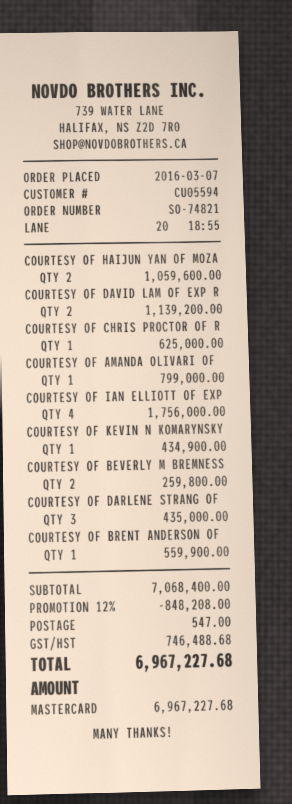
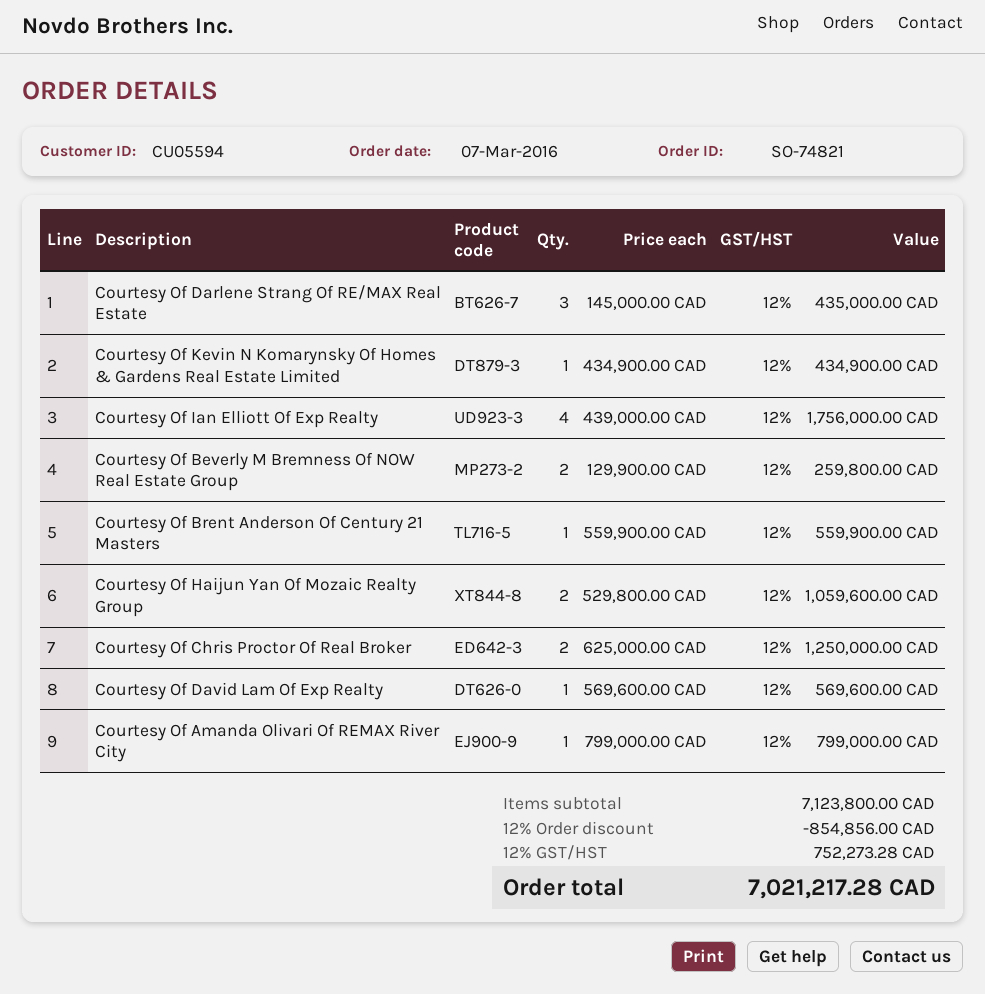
COURTESY OF DAVID LAM OF EXP R: 2 for 1139200.00 -> 1 for 569600.00
COURTESY OF CHRIS PROCTOR OF R: 1 for 625000.00 -> 2 for 1250000.00
subtotal: 7068400.00 -> 7123800.00
discount: 12% = 848208.00 -> 12% = 854856.00
shipping: 547.00 -> none
tax: 746488.68 -> 752273.28
total: 6967227.68 -> 7021217.28

